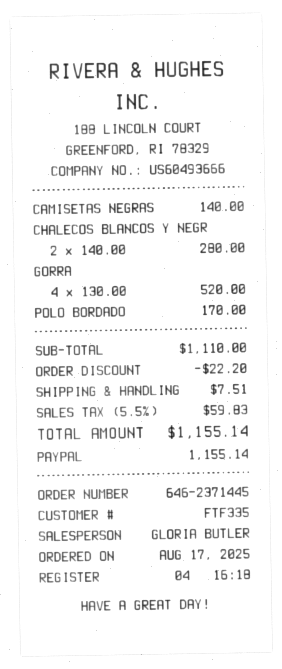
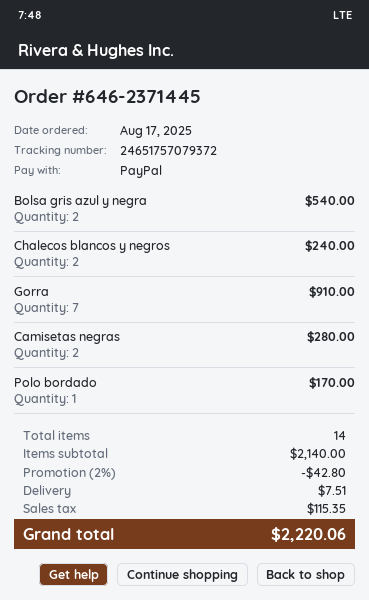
CAMISETAS NEGRAS: 1 for 140.00 -> 2 for 280.00
CHALECOS BLANCOS Y NEGR: 2 for 280.00 -> 2 for 240.00
GORRA: 4 for 520.00 -> 7 for 910.00
Bolsa gris azul y negra: none -> 2 for 540.00
subtotal: 1110.00 -> 2140.00
discount: 22.20 -> 42.80
tax: 59.83 -> 115.35
total: 1155.14 -> 2220.06

